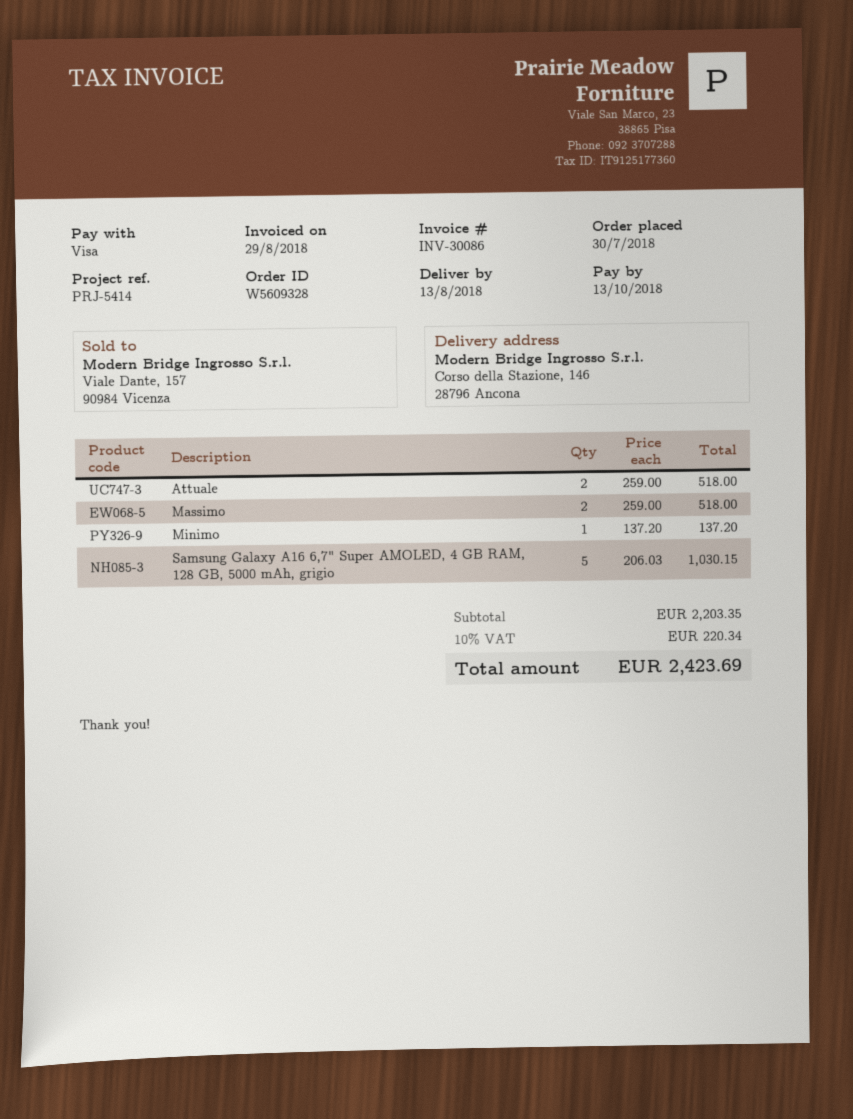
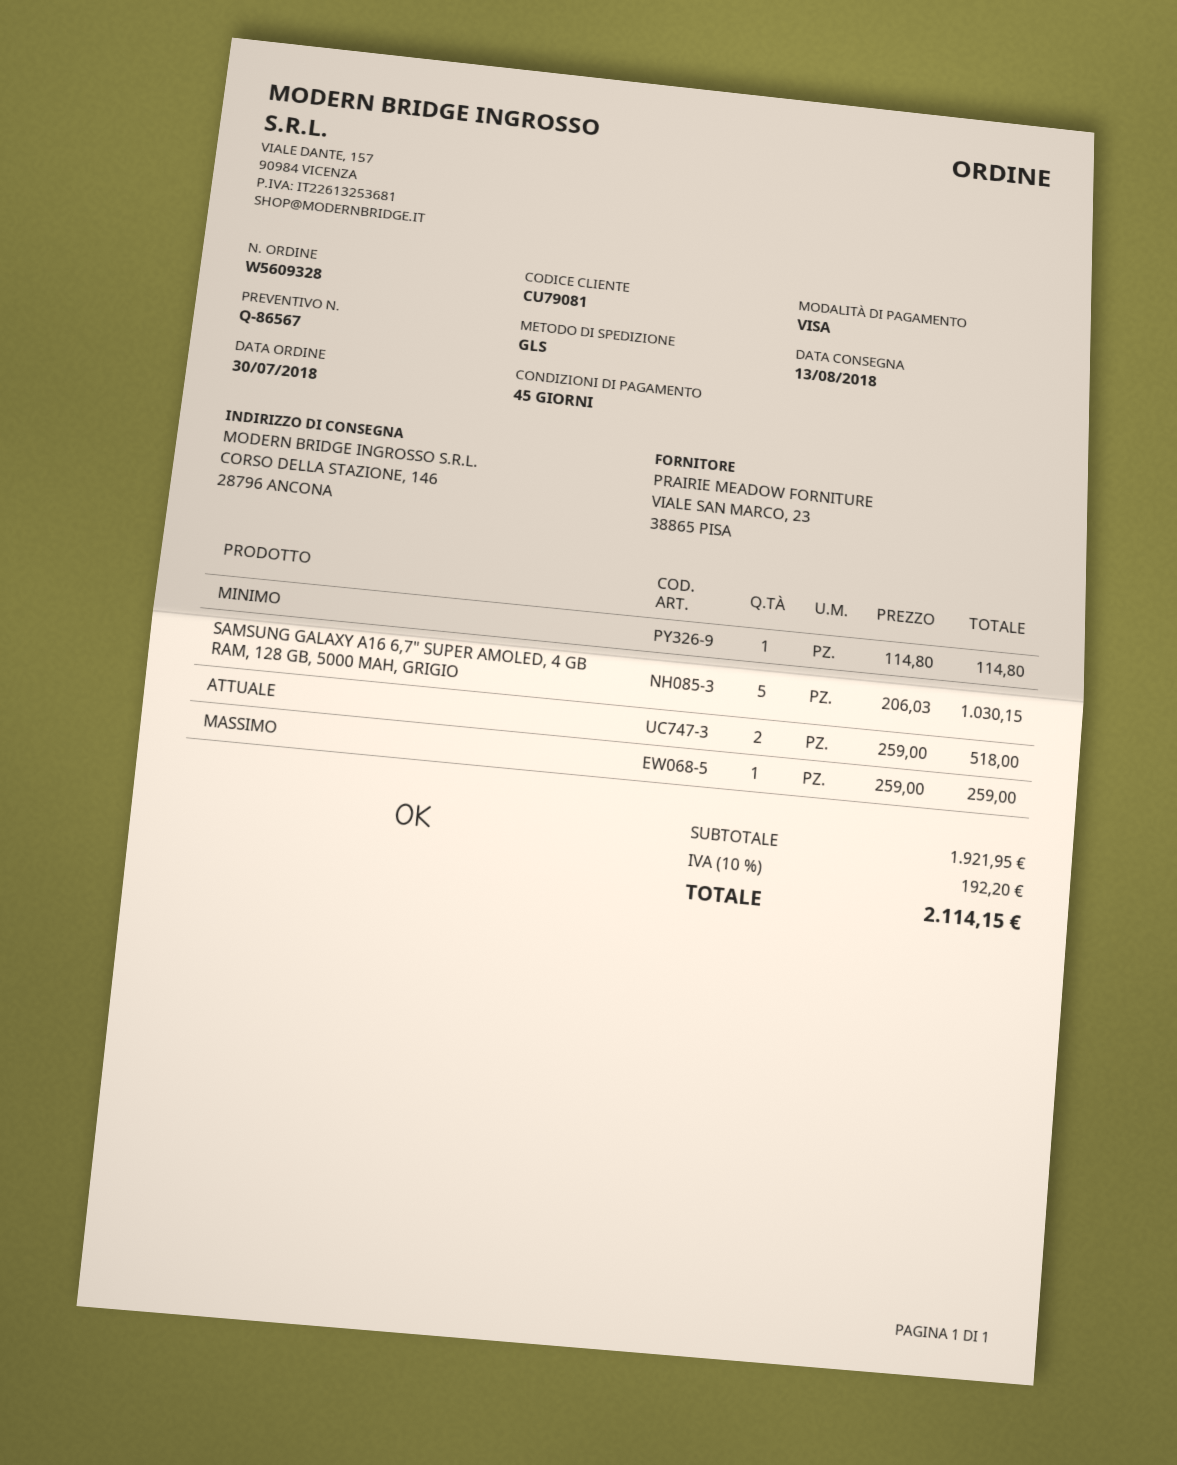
Massimo: 2 x 259.00 = 518.00 -> 1 x 259.00 = 259.00
Minimo: 1 x 137.20 = 137.20 -> 1 x 114.80 = 114.80
subtotal: 2203.35 -> 1921.95
tax: 10% = 220.34 -> 10% = 192.20
total: 2423.69 -> 2114.15

